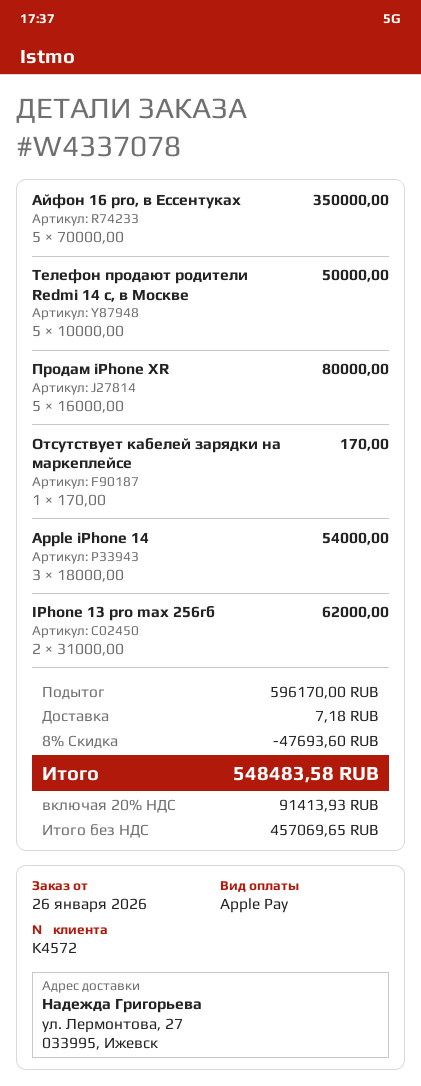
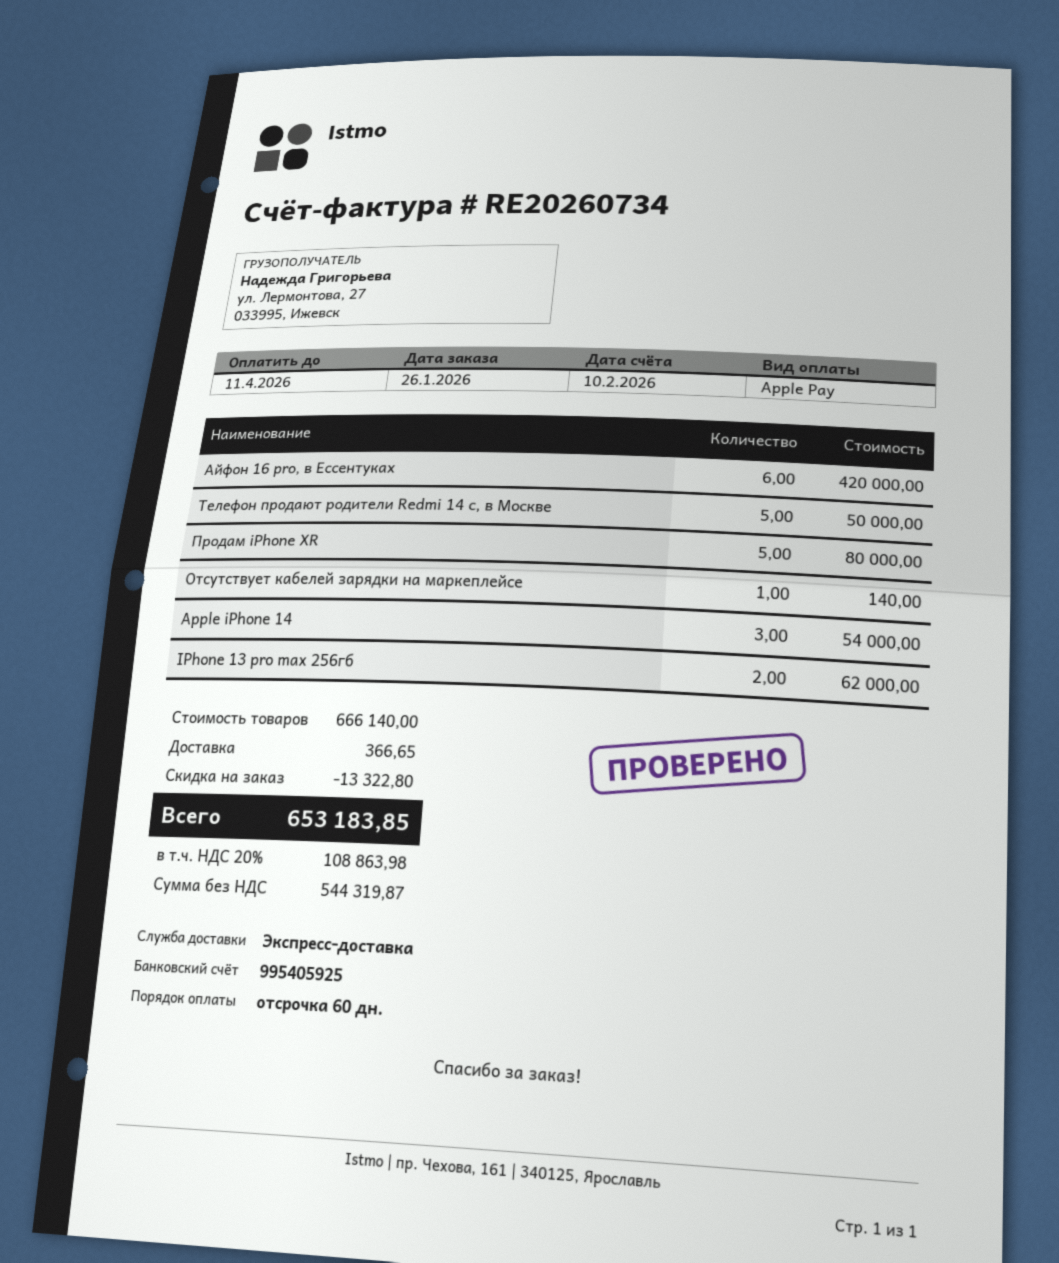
Айфон 16 pro, в Ессентуках: 5 for 350000.00 -> 6 for 420000.00
Отсутствует кабелей зарядки на маркеплейсе: 1 for 170.00 -> 1 for 140.00
subtotal: 596170.00 -> 666140.00
discount: 47693.60 -> 13322.80
shipping: 7.18 -> 366.65
net: 457069.65 -> 544319.87
tax: 20% = 91413.93 -> 20% = 108863.98
total: 548483.58 -> 653183.85

